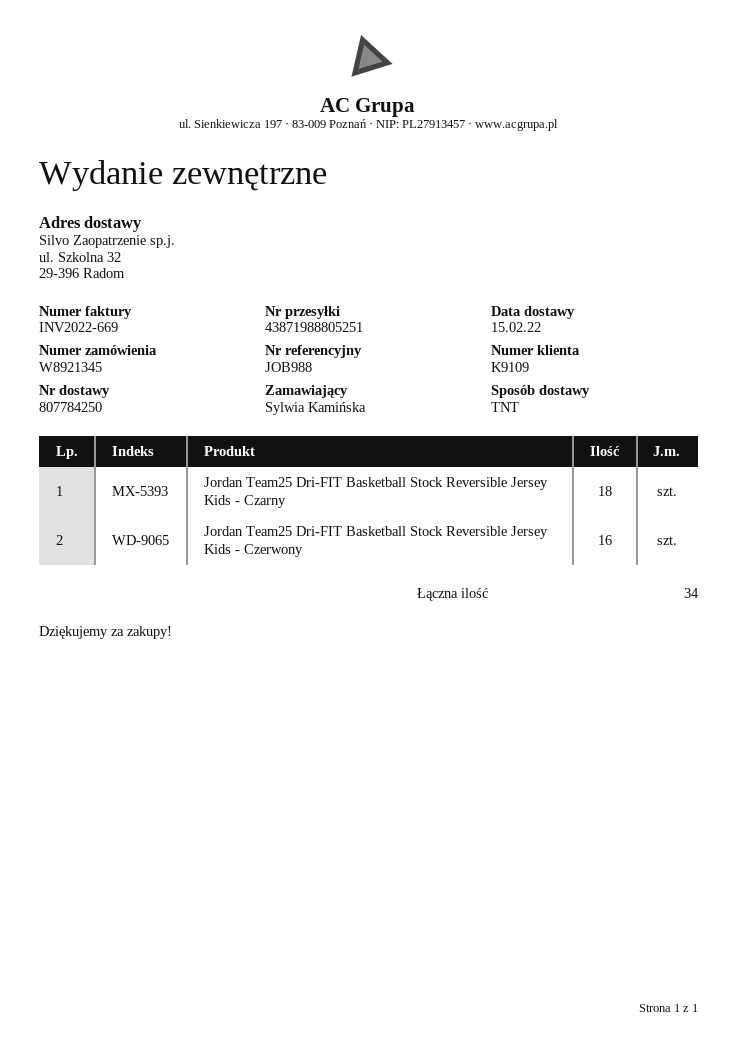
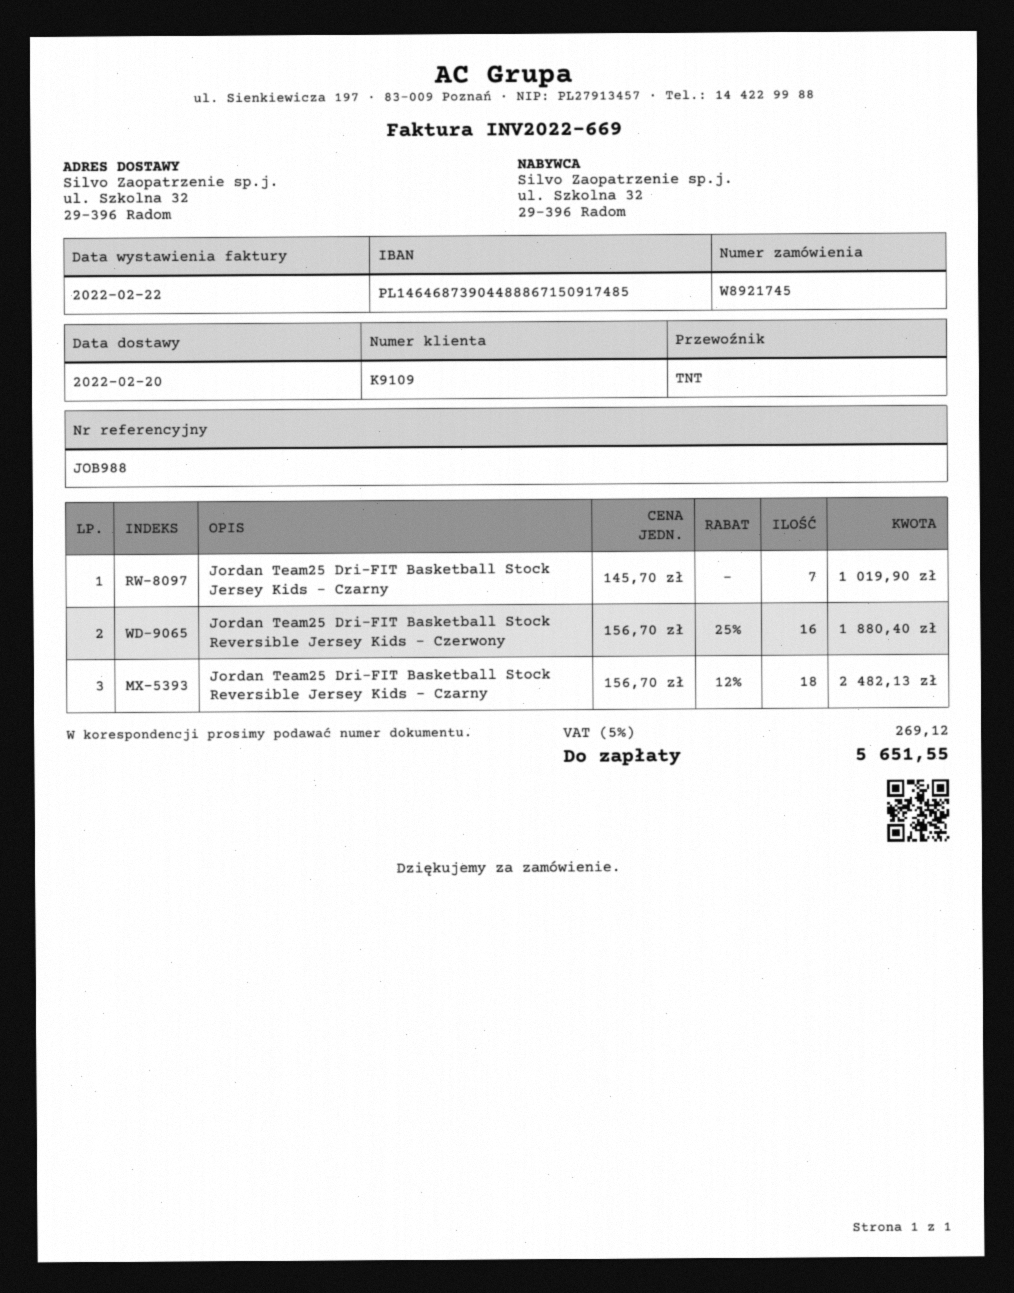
order number: W8921345 -> W8921745
delivery date: 2022-02-15 -> 2022-02-20
Jordan Team25 Dri-FIT Basketball Stock Jersey Kids - Czarny: none -> 7

